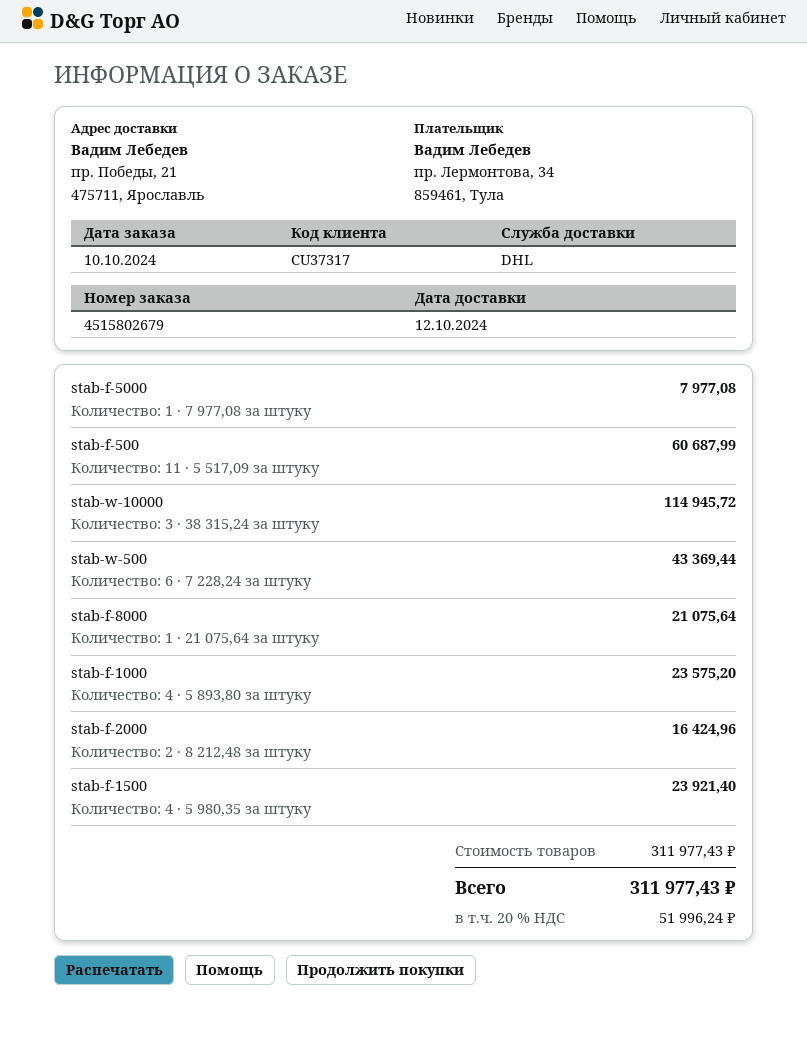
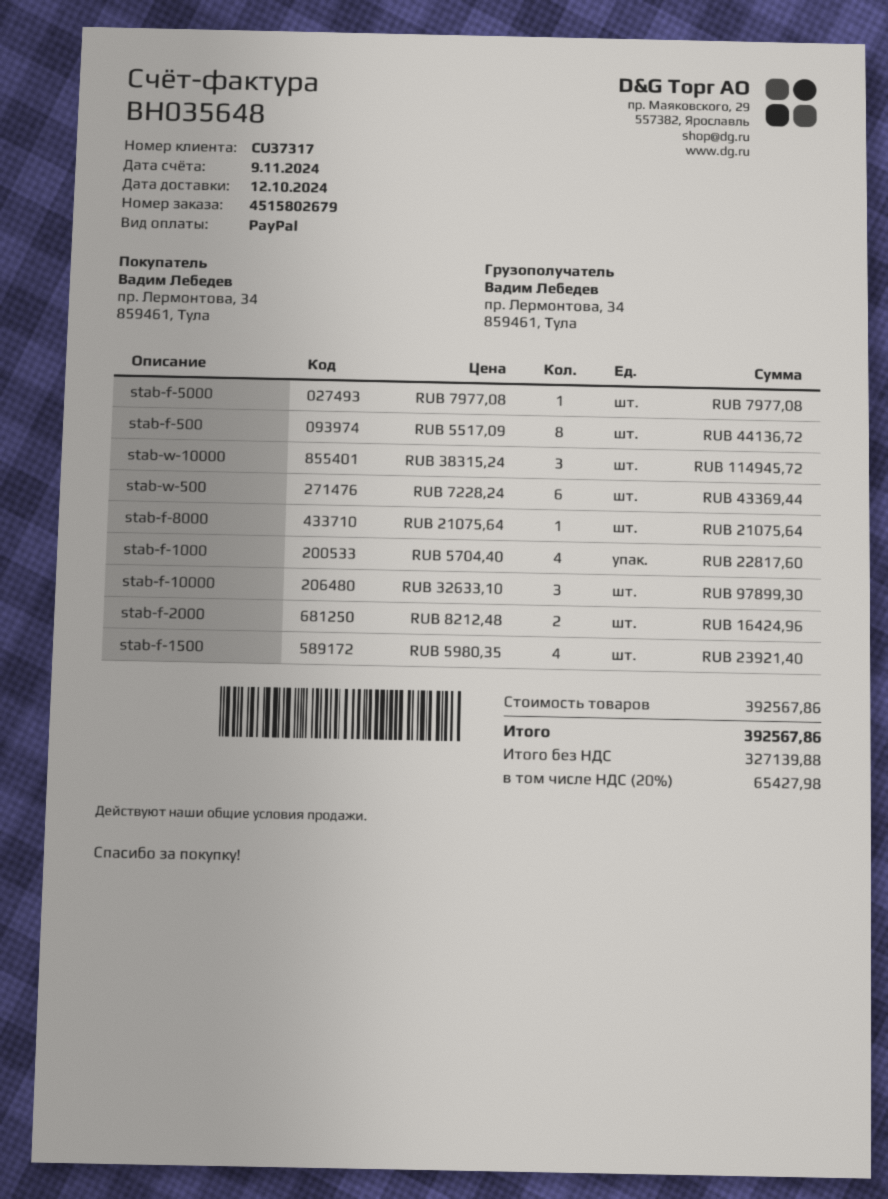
ship to: пр. Победы, 21, 475711, Ярославль -> пр. Лермонтова, 34, 859461, Тула
stab-f-500: 11 x 5517.09 = 60687.99 -> 8 x 5517.09 = 44136.72
stab-f-1000: 4 x 5893.80 = 23575.20 -> 4 x 5704.40 = 22817.60
stab-f-10000: none -> 3 x 32633.10 = 97899.30
subtotal: 311977.43 -> 392567.86
tax: 20% = 51996.24 -> 20% = 65427.98
total: 311977.43 -> 392567.86

